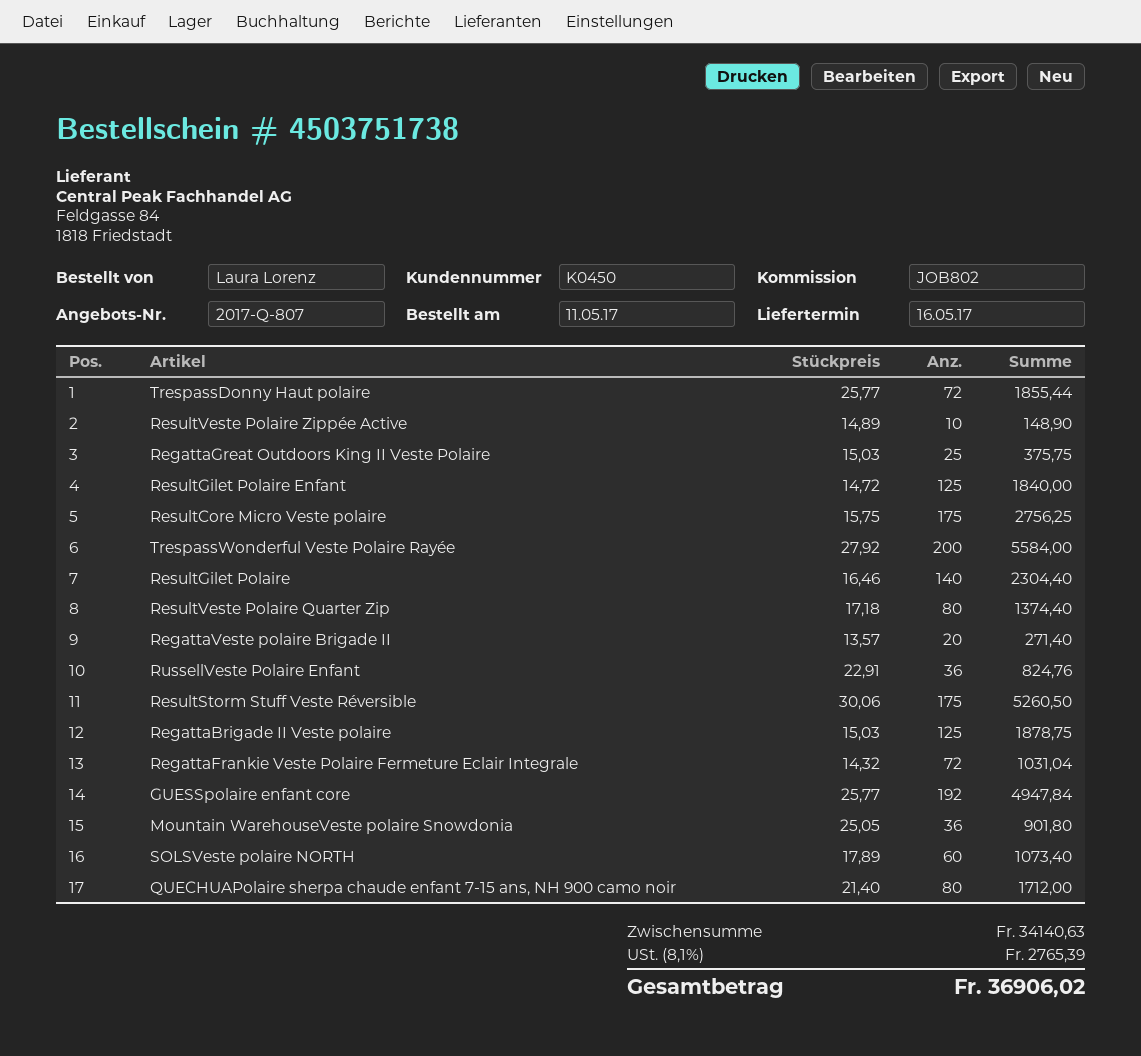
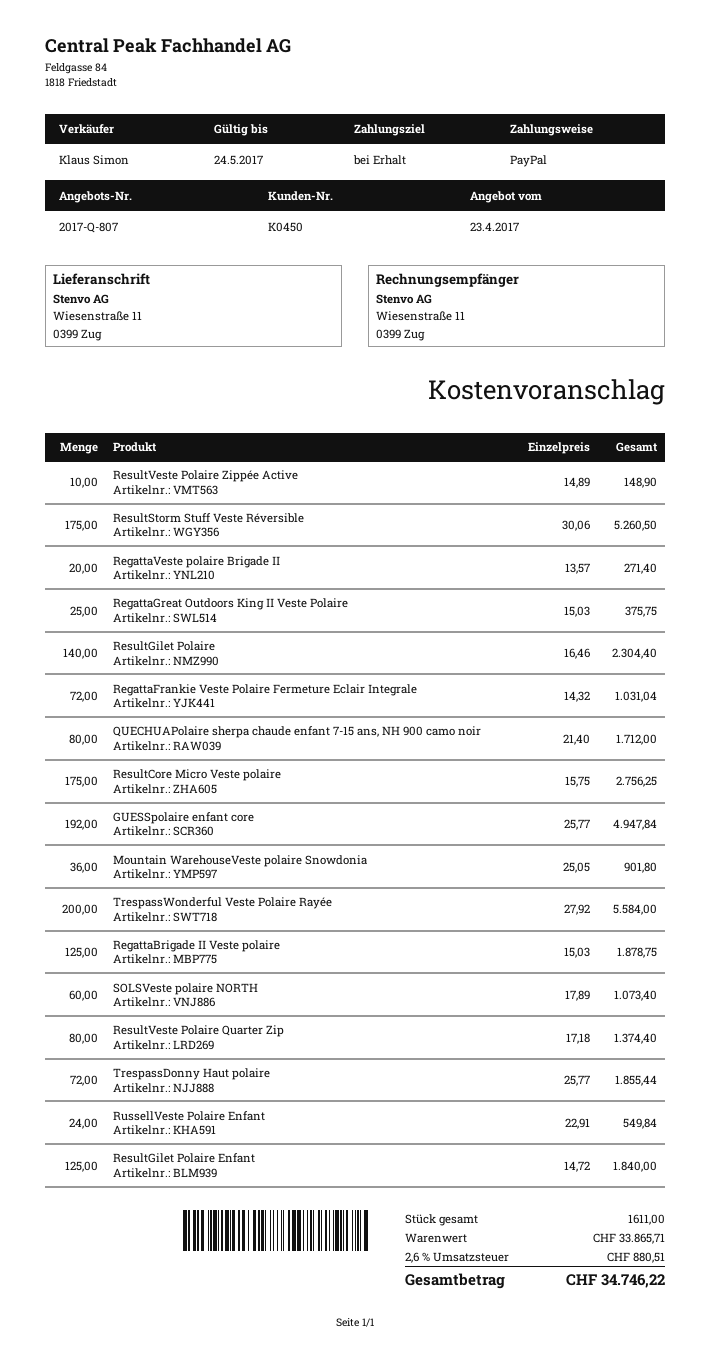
RussellVeste Polaire Enfant: 36 x 22.91 = 824.76 -> 24 x 22.91 = 549.84
subtotal: 34140.63 -> 33865.71
tax: 8.1% = 2765.39 -> 2.6% = 880.51
total: 36906.02 -> 34746.22

